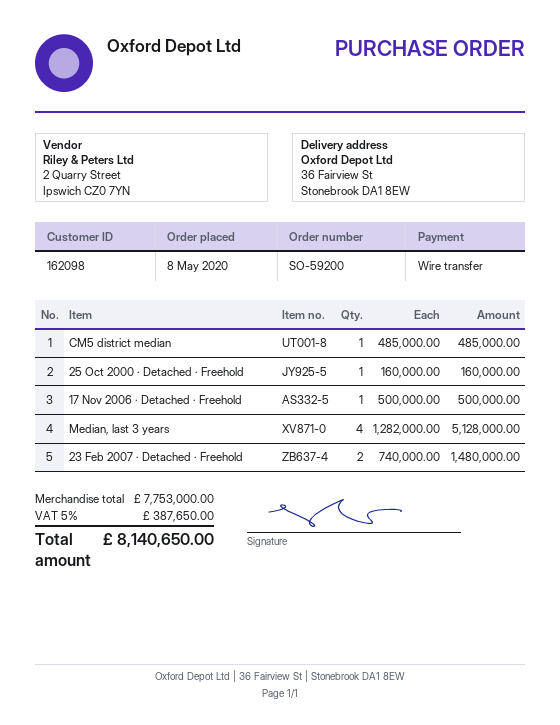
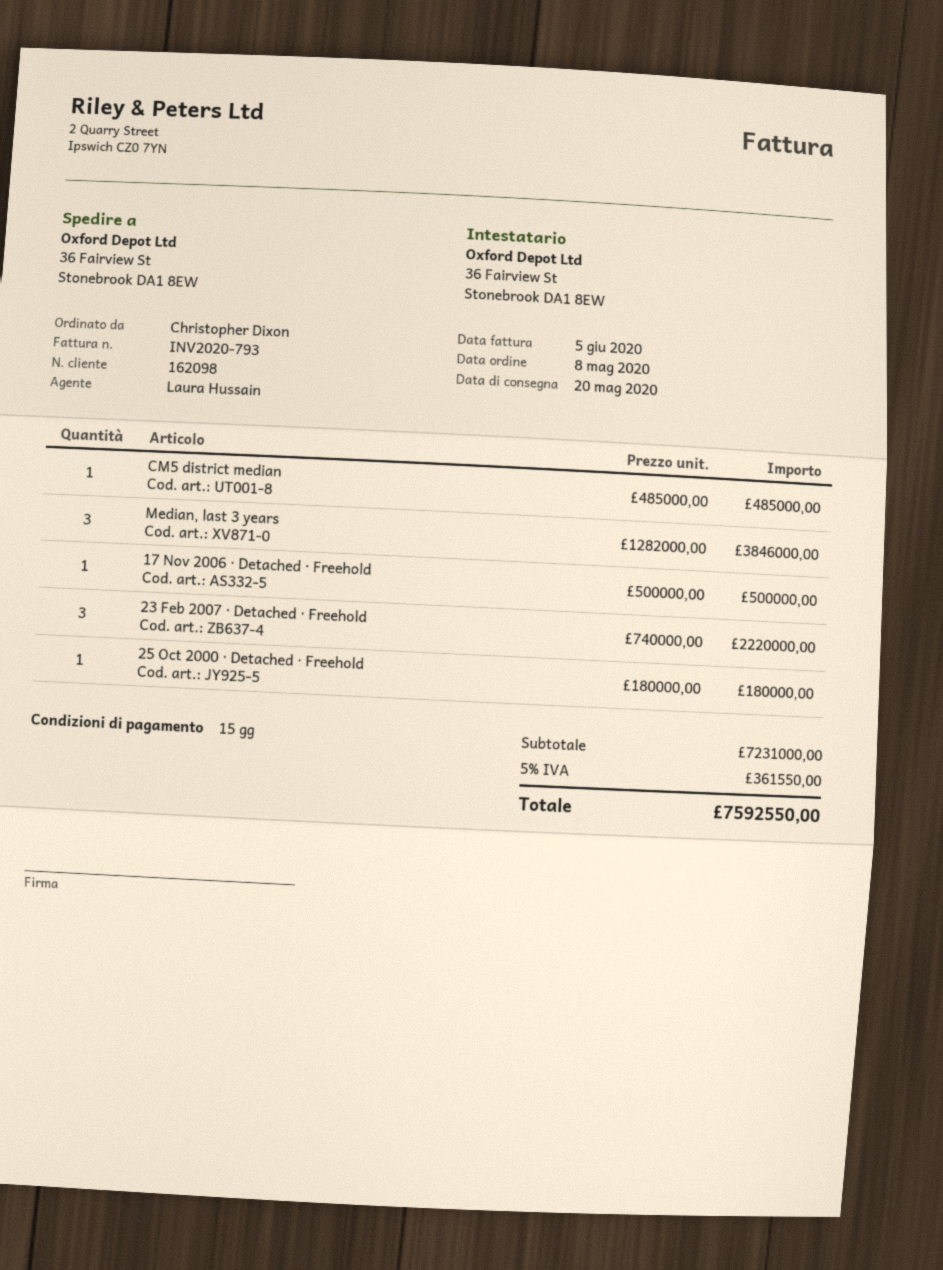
25 Oct 2000 · Detached · Freehold: 1 x 160000.00 = 160000.00 -> 1 x 180000.00 = 180000.00
Median, last 3 years: 4 x 1282000.00 = 5128000.00 -> 3 x 1282000.00 = 3846000.00
23 Feb 2007 · Detached · Freehold: 2 x 740000.00 = 1480000.00 -> 3 x 740000.00 = 2220000.00
subtotal: 7753000.00 -> 7231000.00
tax: 5% = 387650.00 -> 5% = 361550.00
total: 8140650.00 -> 7592550.00

